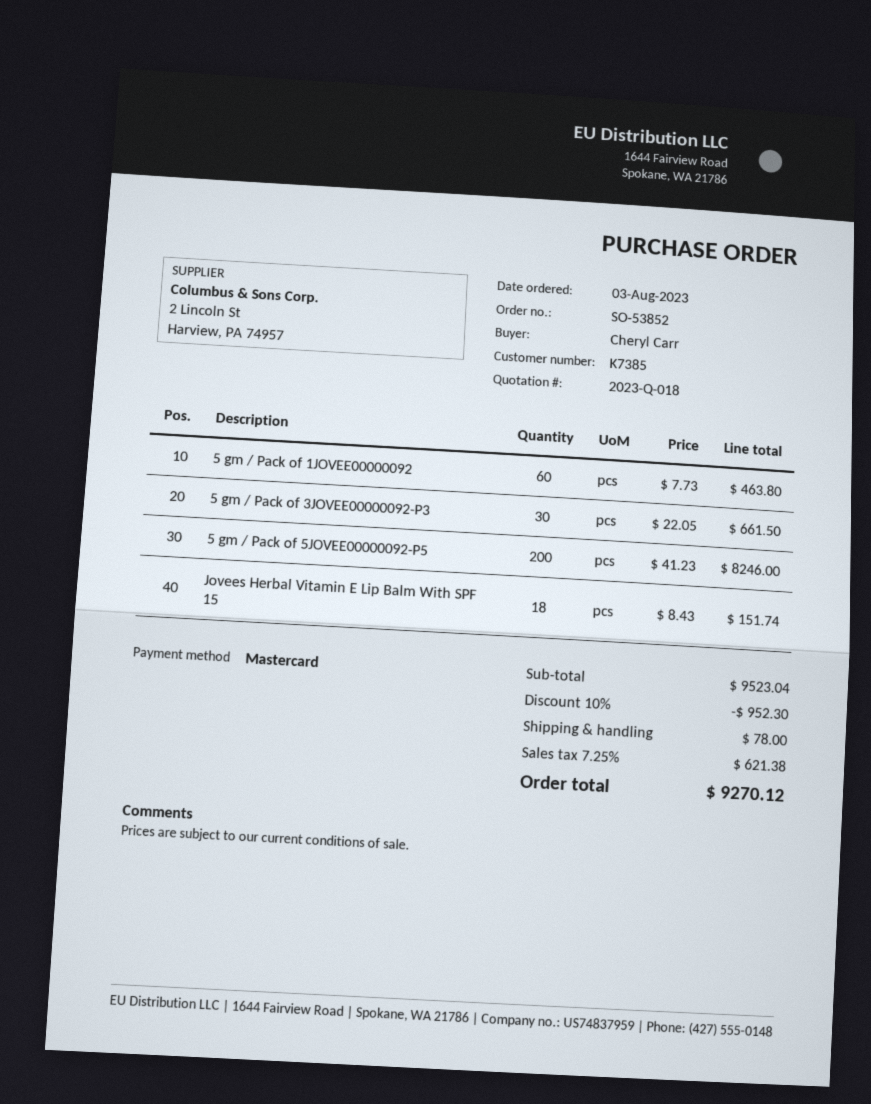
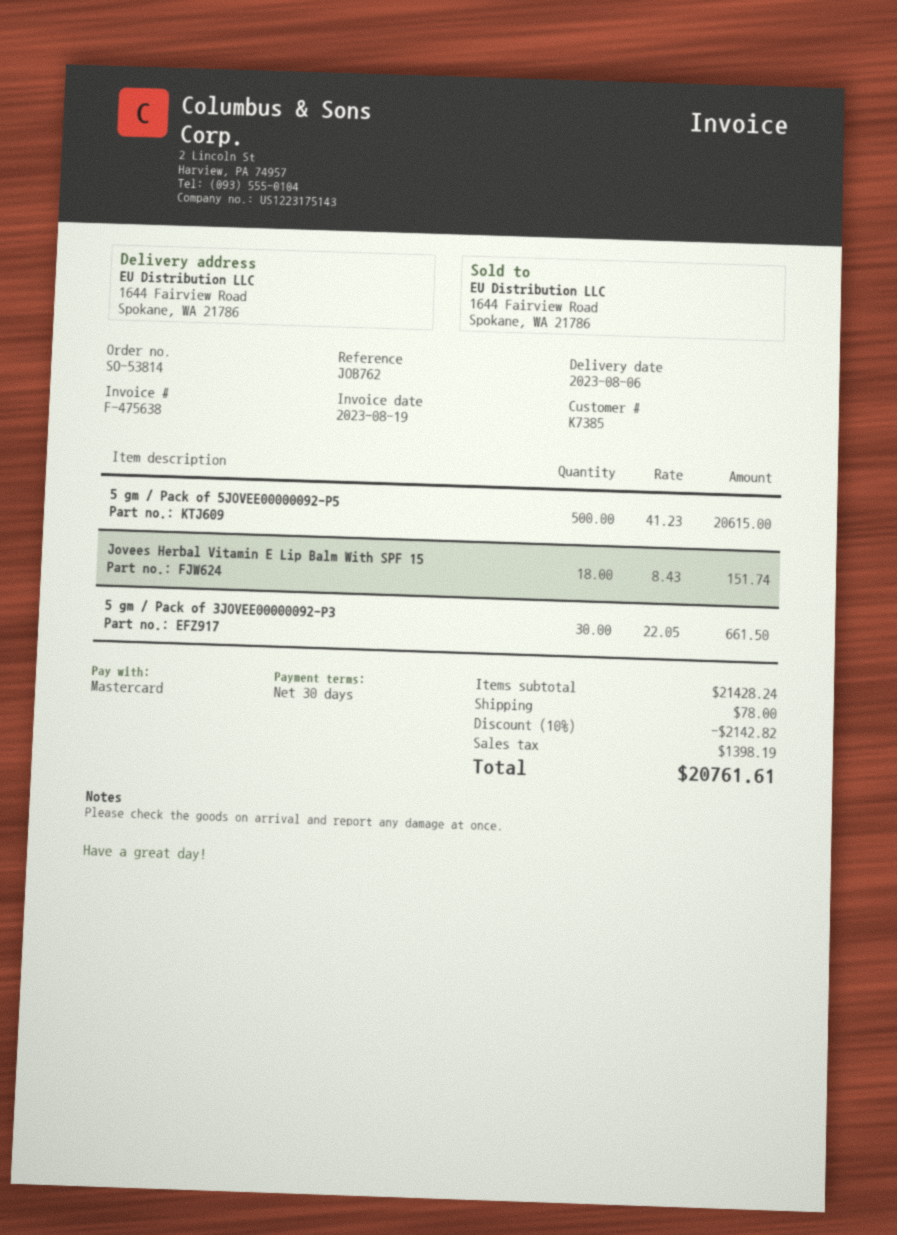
order number: SO-53852 -> SO-53814
5 gm / Pack of 1JOVEE00000092: 60 x 7.73 = 463.80 -> none
5 gm / Pack of 5JOVEE00000092-P5: 200 x 41.23 = 8246.00 -> 500 x 41.23 = 20615.00
subtotal: 9523.04 -> 21428.24
discount: 10% = 952.30 -> 10% = 2142.82
tax: 621.38 -> 1398.19
total: 9270.12 -> 20761.61

